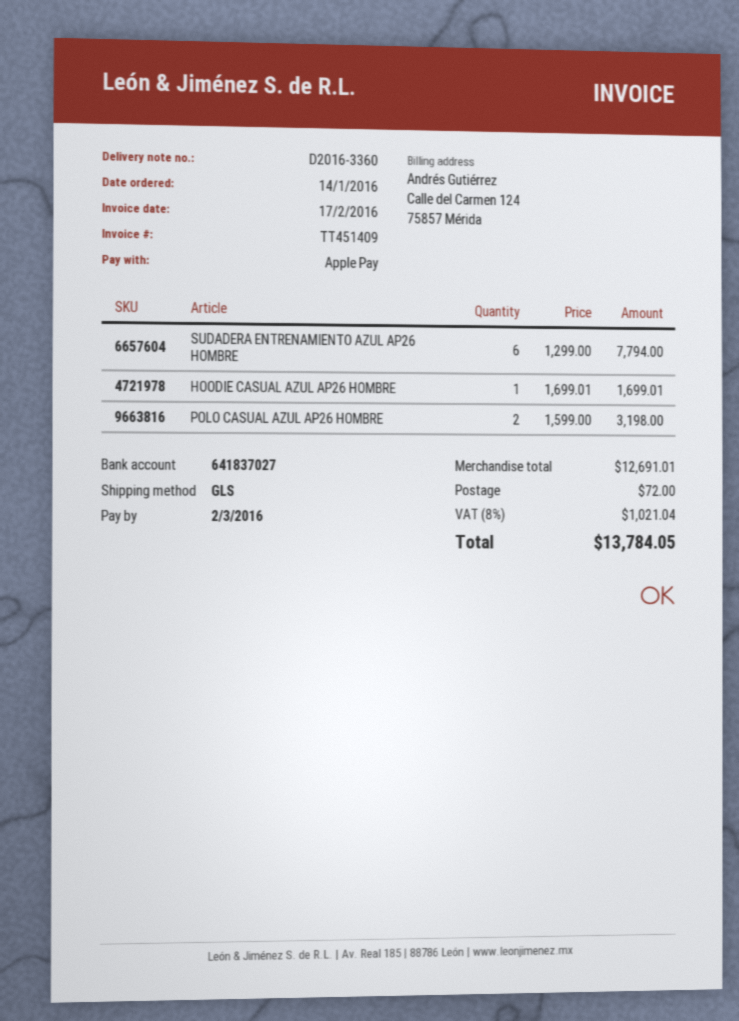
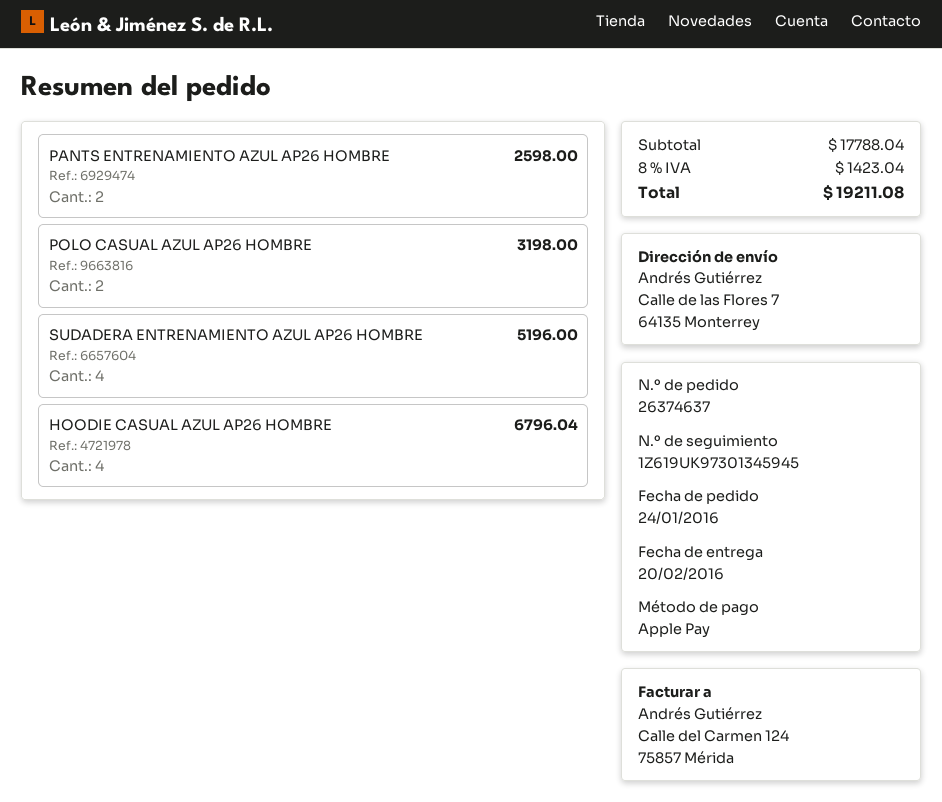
order date: 2016-01-14 -> 2016-01-24
SUDADERA ENTRENAMIENTO AZUL AP26 HOMBRE: 6 for 7794.00 -> 4 for 5196.00
HOODIE CASUAL AZUL AP26 HOMBRE: 1 for 1699.01 -> 4 for 6796.04
PANTS ENTRENAMIENTO AZUL AP26 HOMBRE: none -> 2 for 2598.00
subtotal: 12691.01 -> 17788.04
shipping: 72.00 -> none
tax: 8% = 1021.04 -> 8% = 1423.04
total: 13784.05 -> 19211.08

